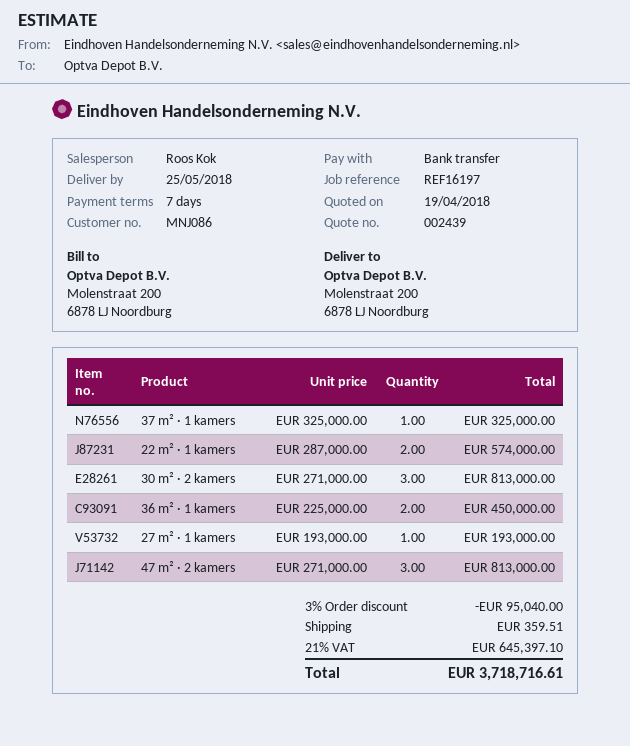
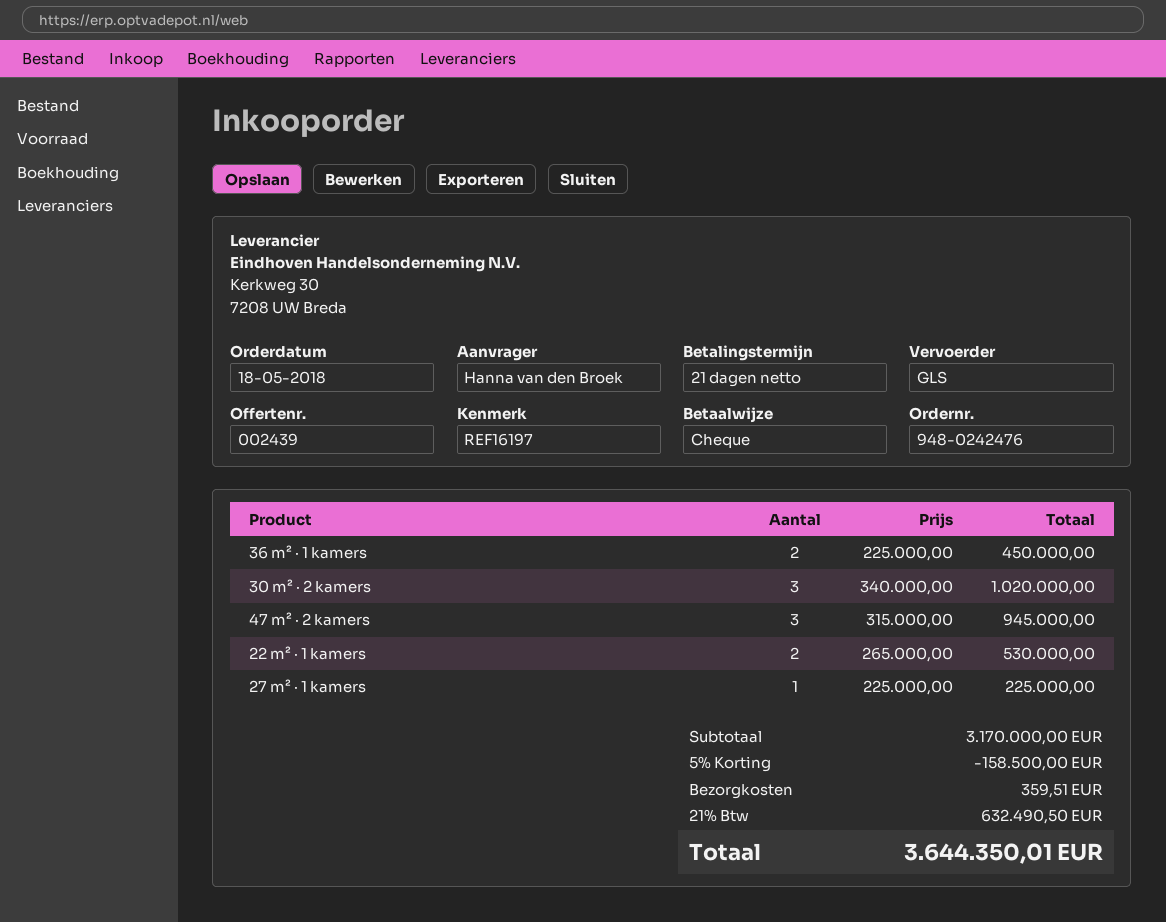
payment terms: 7 days -> 21 days
payment method: bank transfer -> cheque
37 m² · 1 kamers: 1 x 325000.00 = 325000.00 -> none
22 m² · 1 kamers: 2 x 287000.00 = 574000.00 -> 2 x 265000.00 = 530000.00
30 m² · 2 kamers: 3 x 271000.00 = 813000.00 -> 3 x 340000.00 = 1020000.00
27 m² · 1 kamers: 1 x 193000.00 = 193000.00 -> 1 x 225000.00 = 225000.00
47 m² · 2 kamers: 3 x 271000.00 = 813000.00 -> 3 x 315000.00 = 945000.00
discount: 3% = 95040.00 -> 5% = 158500.00
tax: 21% = 645397.10 -> 21% = 632490.50
total: 3718716.61 -> 3644350.01

